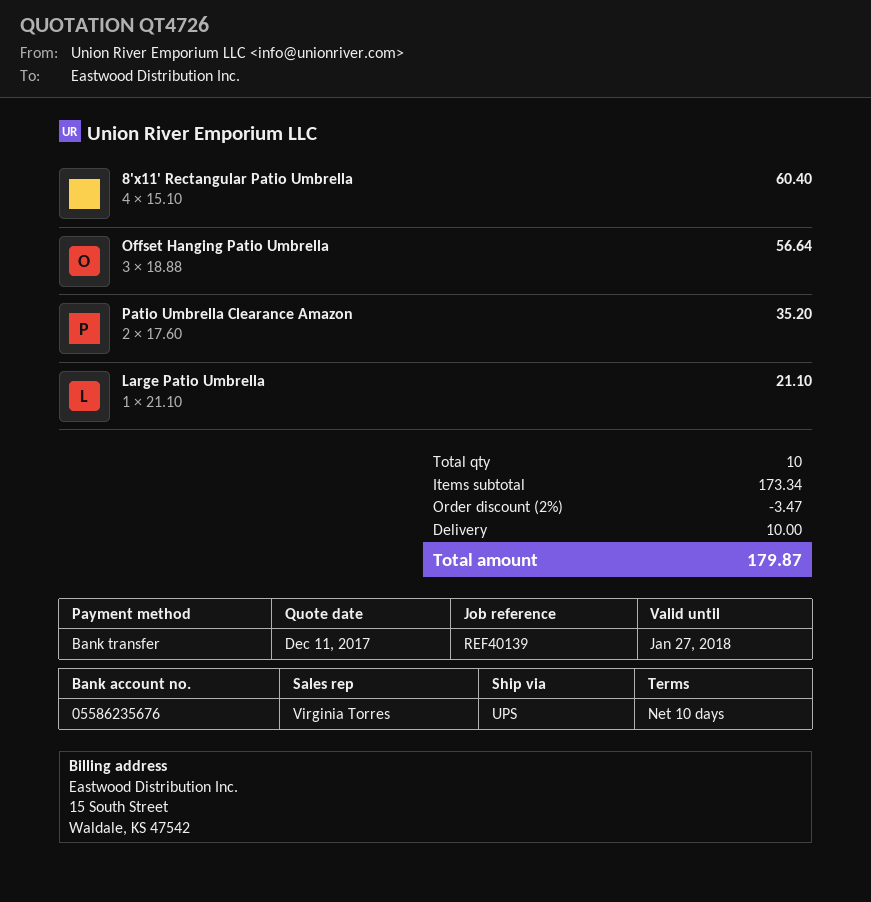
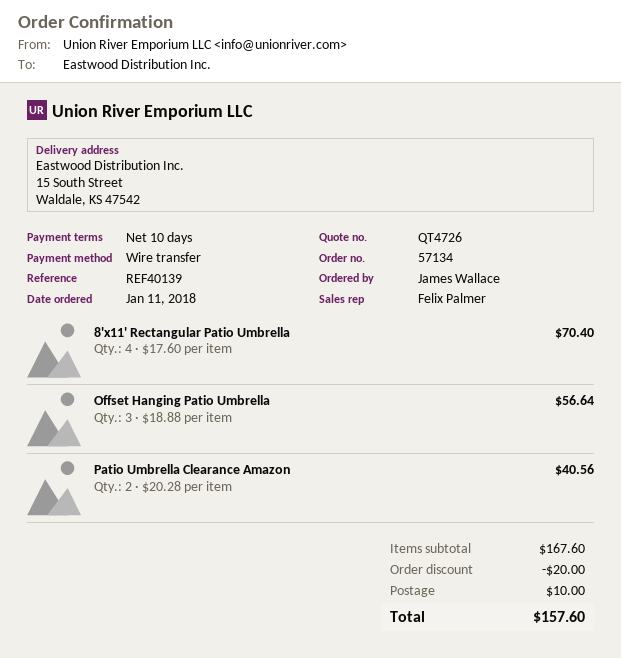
sales rep: Virginia Torres -> Felix Palmer
8'x11' Rectangular Patio Umbrella: 4 x 15.10 = 60.40 -> 4 x 17.60 = 70.40
Patio Umbrella Clearance Amazon: 2 x 17.60 = 35.20 -> 2 x 20.28 = 40.56
Large Patio Umbrella: 1 x 21.10 = 21.10 -> none
subtotal: 173.34 -> 167.60
discount: 3.47 -> 20.00
total: 179.87 -> 157.60

